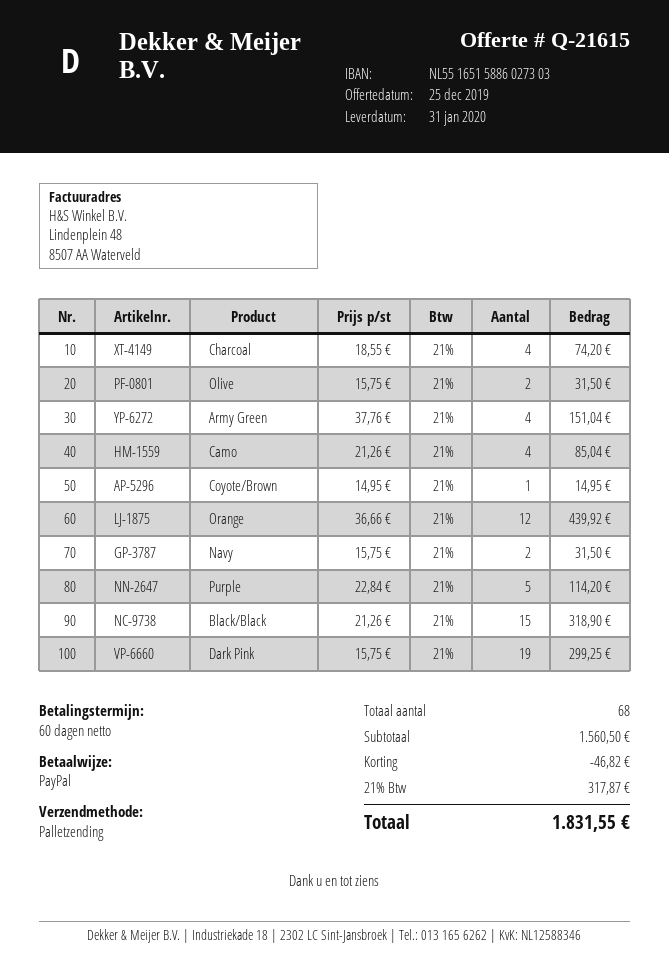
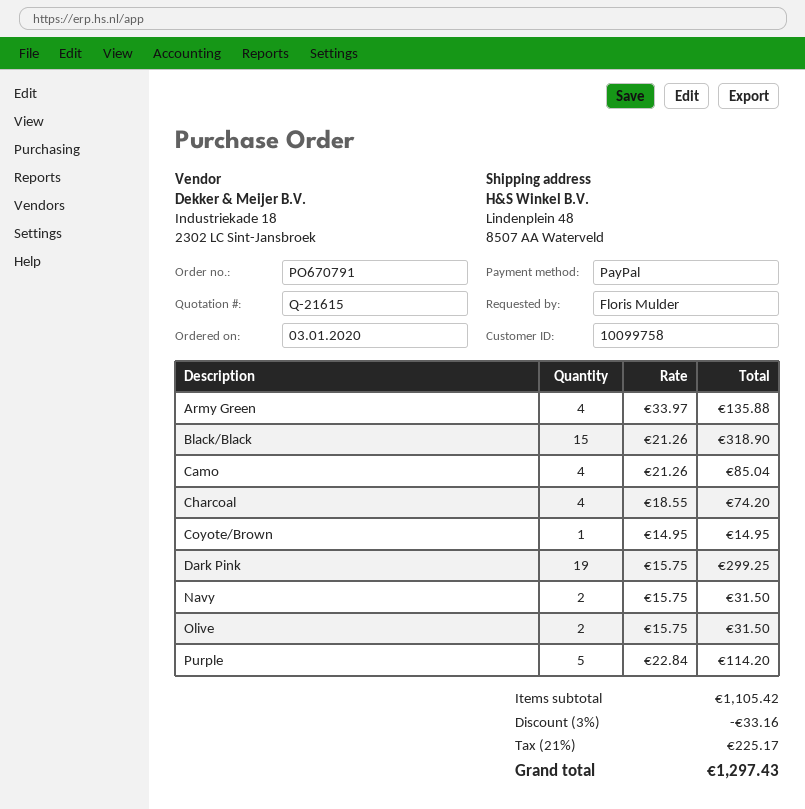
Army Green: 4 x 37.76 = 151.04 -> 4 x 33.97 = 135.88
Orange: 12 x 36.66 = 439.92 -> none
subtotal: 1560.50 -> 1105.42
discount: 46.82 -> 33.16
tax: 21% = 317.87 -> 21% = 225.17
total: 1831.55 -> 1297.43

